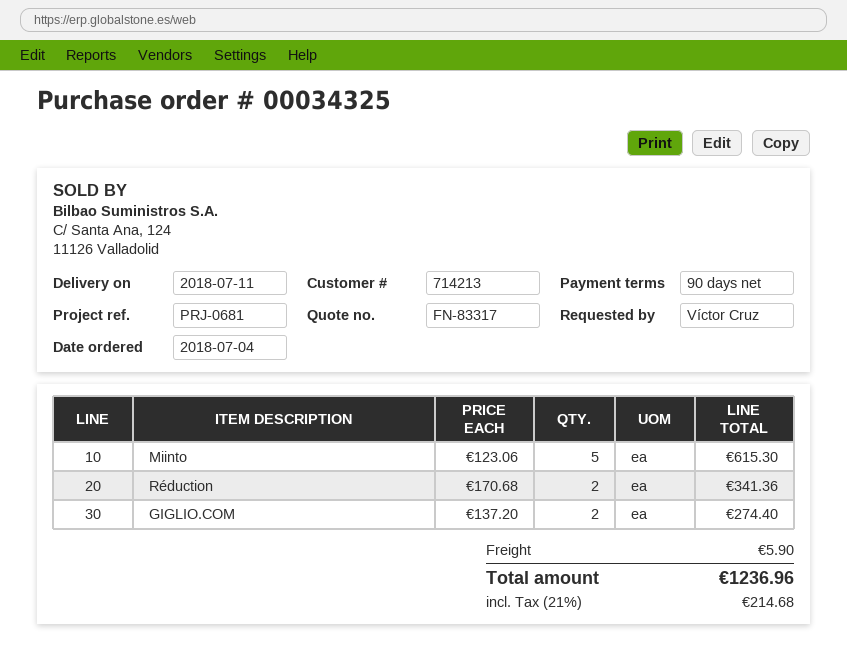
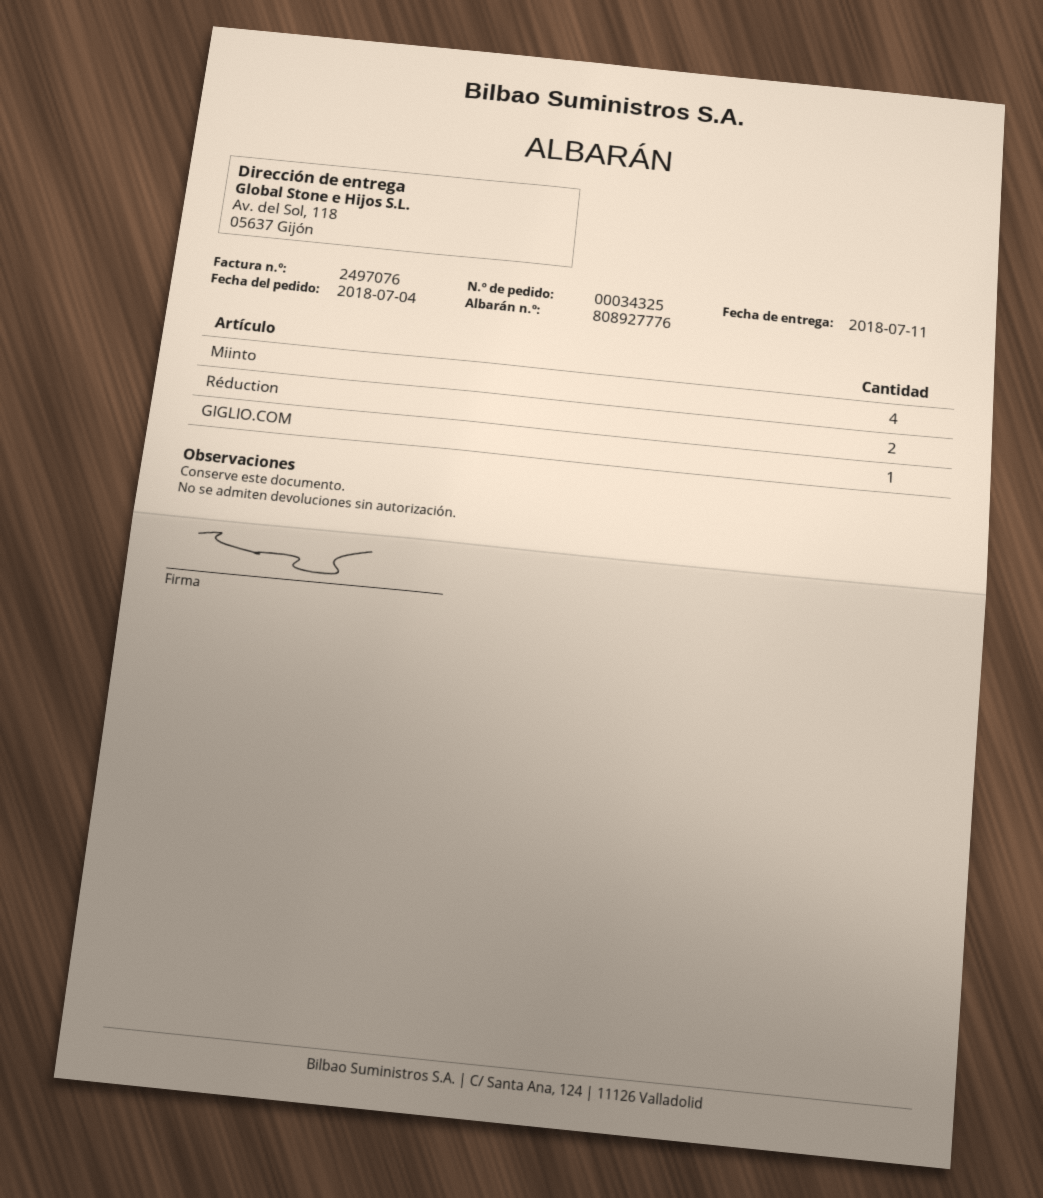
Miinto: 5 -> 4
GIGLIO.COM: 2 -> 1

